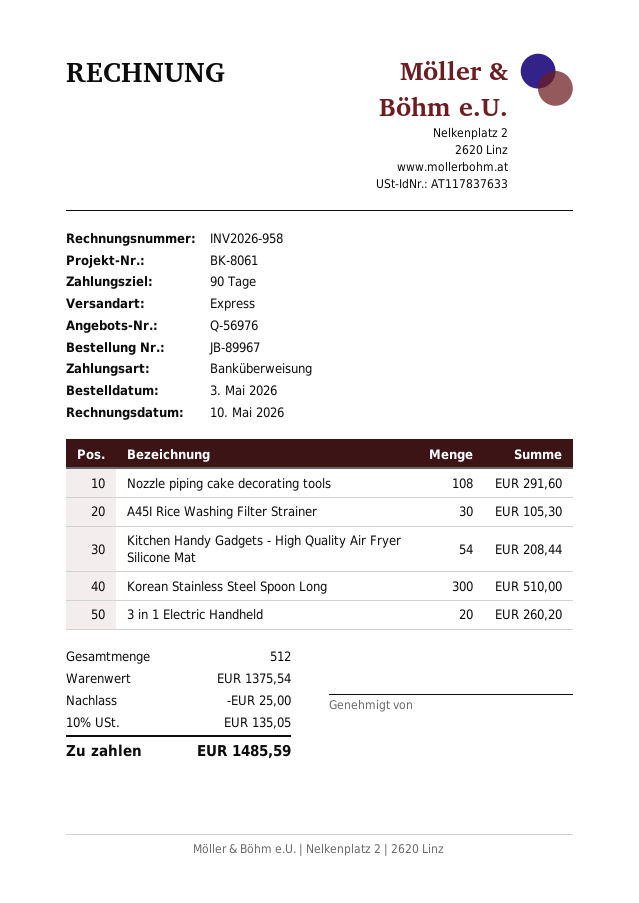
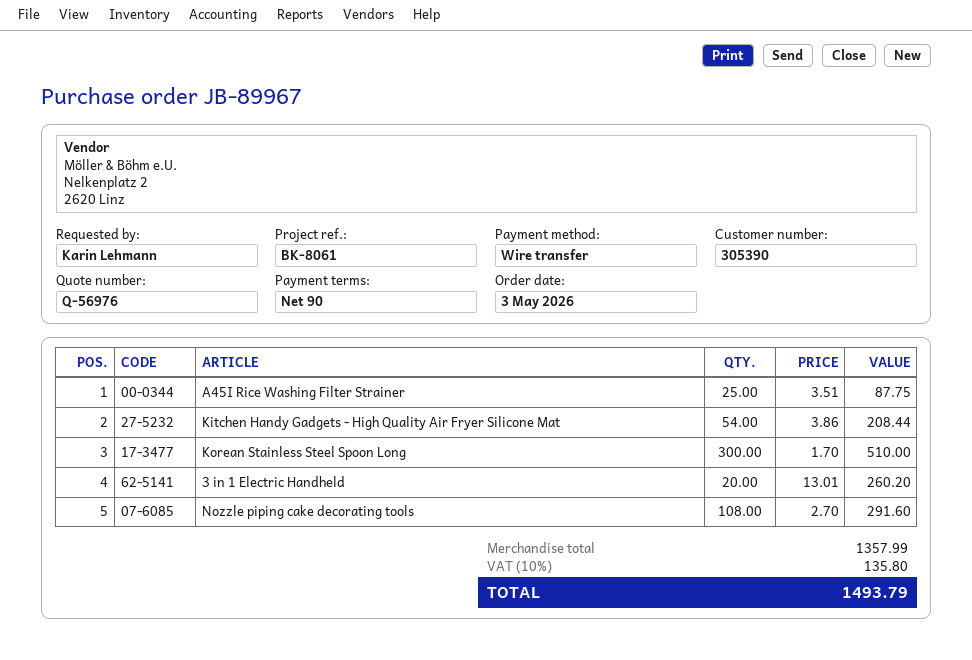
A45I Rice Washing Filter Strainer: 30 for 105.30 -> 25 for 87.75
subtotal: 1375.54 -> 1357.99
discount: 25.00 -> none
tax: 10% = 135.05 -> 10% = 135.80
total: 1485.59 -> 1493.79

